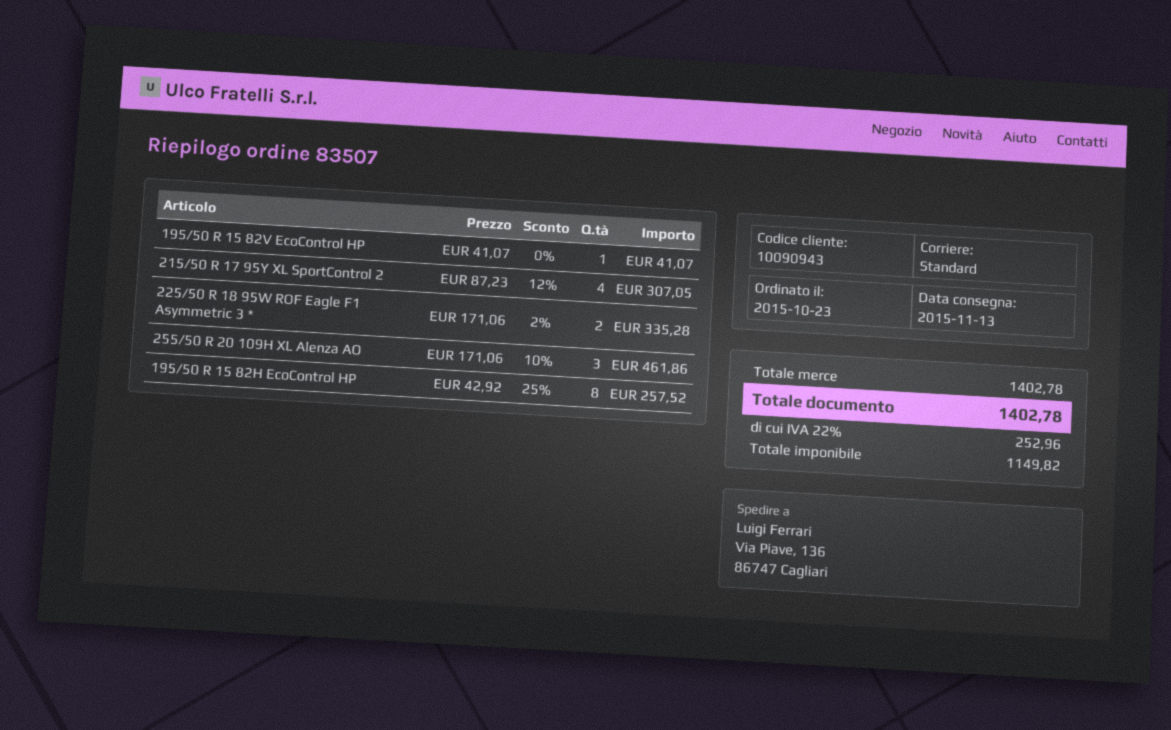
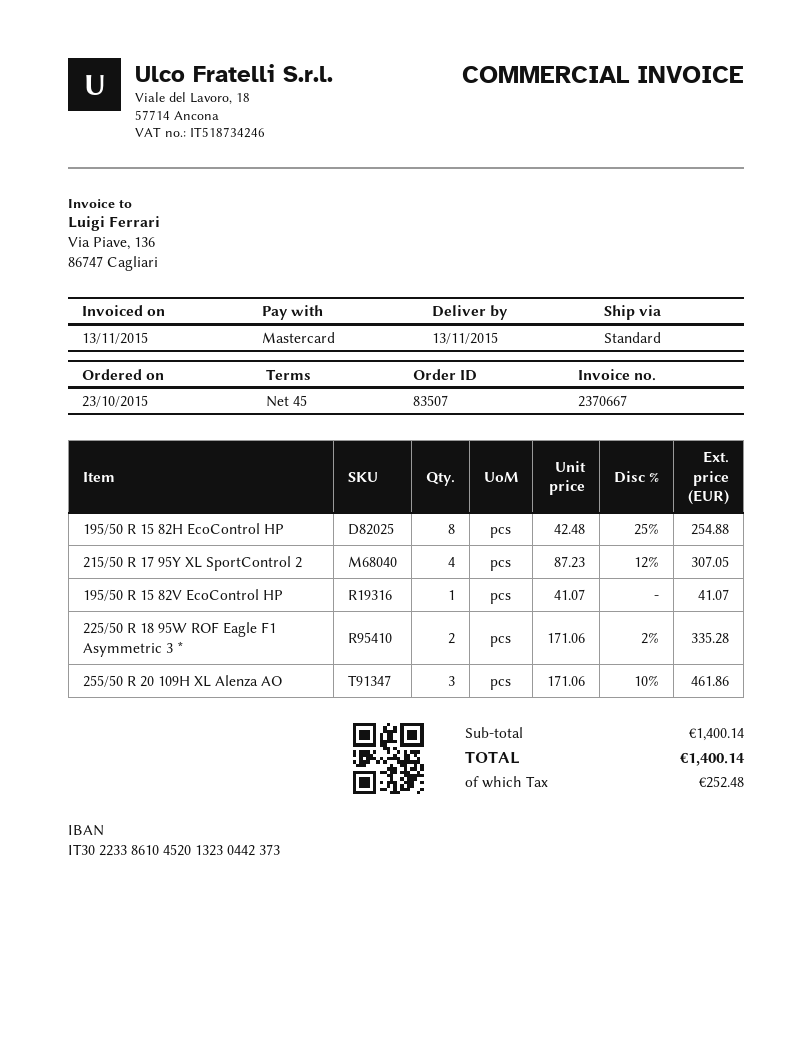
195/50 R 15 82H EcoControl HP: 8 x 42.92 - 25% = 257.52 -> 8 x 42.48 - 25% = 254.88
subtotal: 1402.78 -> 1400.14
tax: 252.96 -> 252.48
total: 1402.78 -> 1400.14

